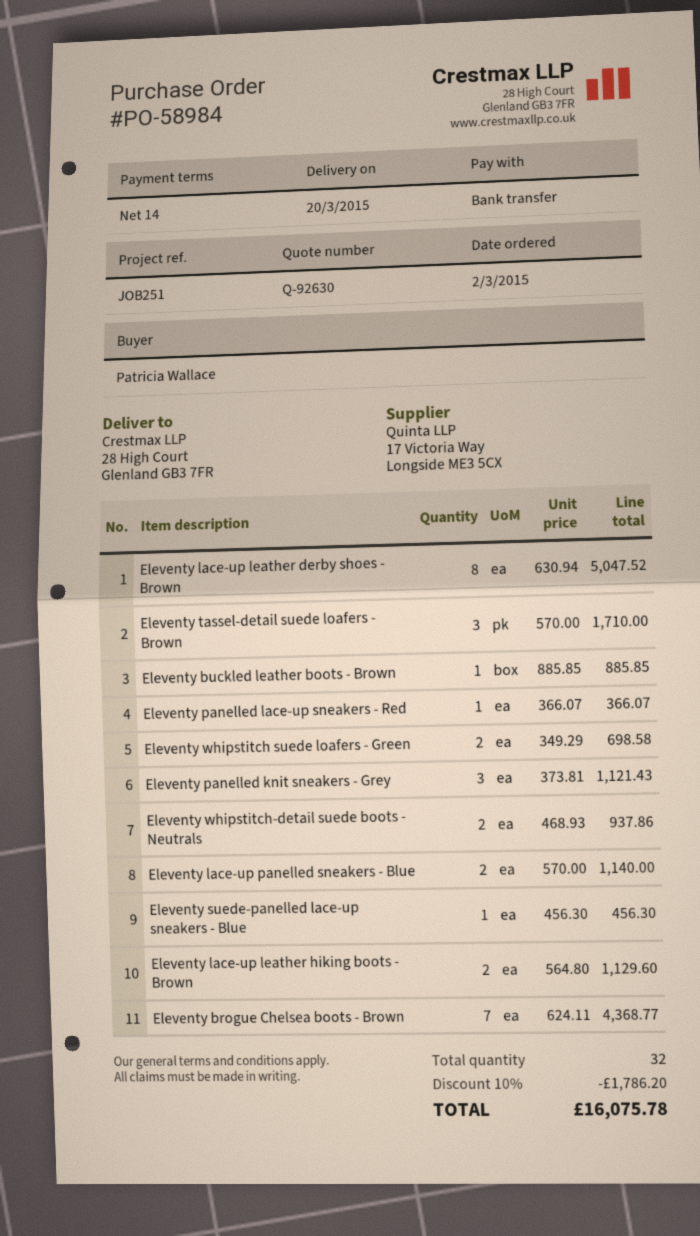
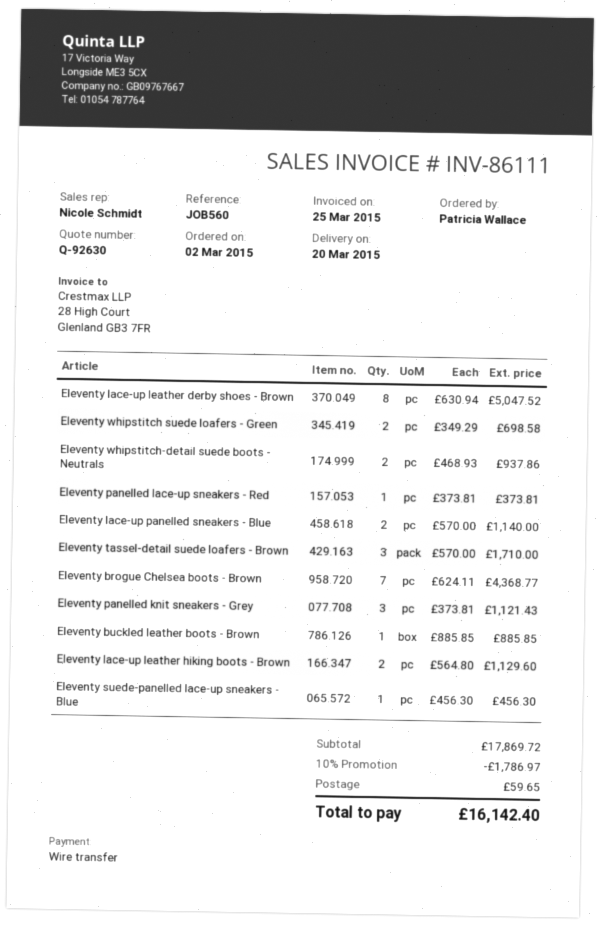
reference: JOB251 -> JOB560
Eleventy panelled lace-up sneakers - Red: 1 x 366.07 = 366.07 -> 1 x 373.81 = 373.81
discount: 10% = 1786.20 -> 10% = 1786.97
shipping: none -> 59.65
total: 16075.78 -> 16142.40

